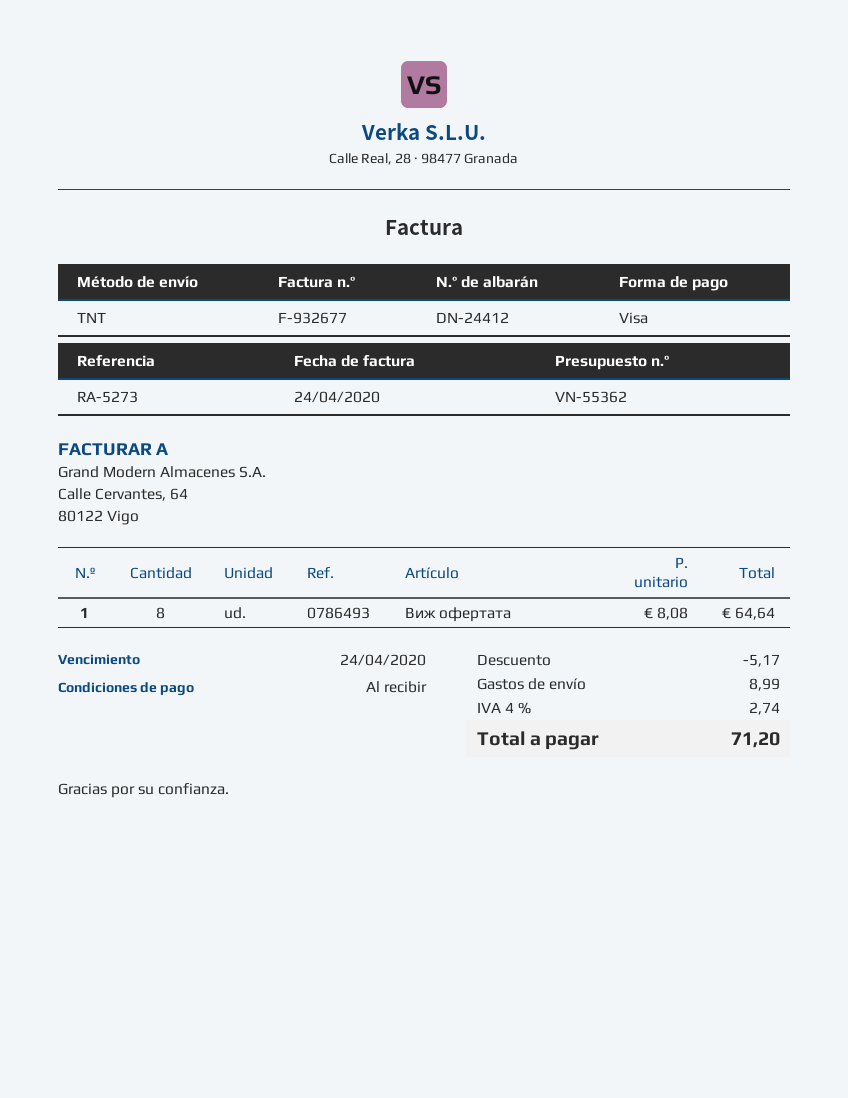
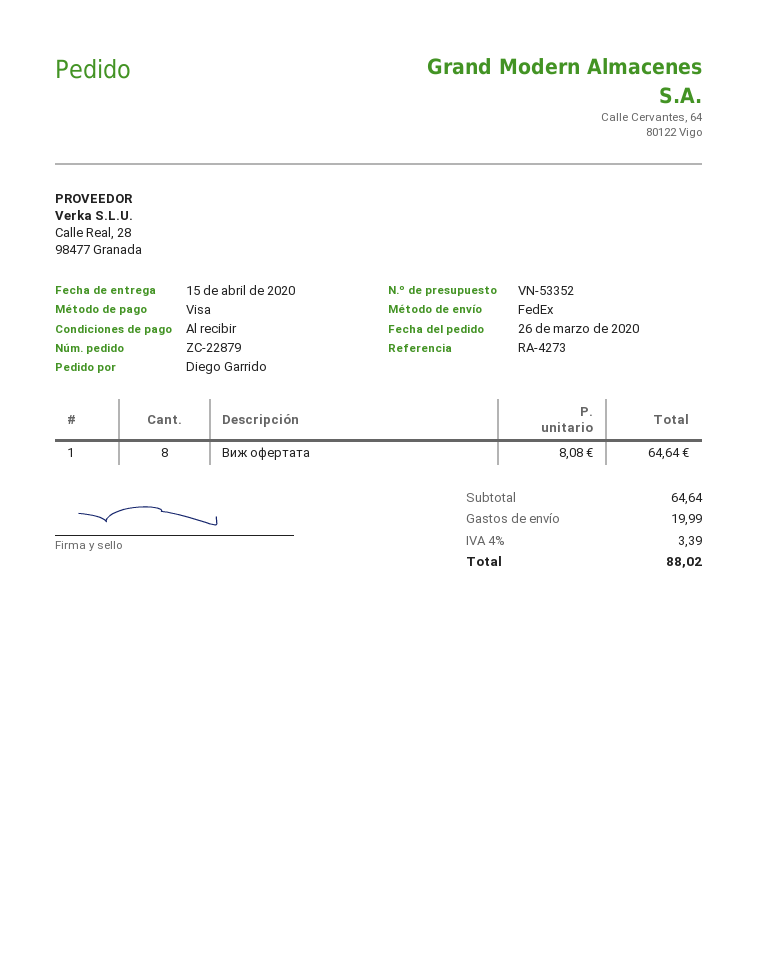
quote number: VN-55362 -> VN-53352
reference: RA-5273 -> RA-4273
shipping method: TNT -> FedEx
discount: 5.17 -> none
shipping: 8.99 -> 19.99
tax: 4% = 2.74 -> 4% = 3.39
total: 71.20 -> 88.02

